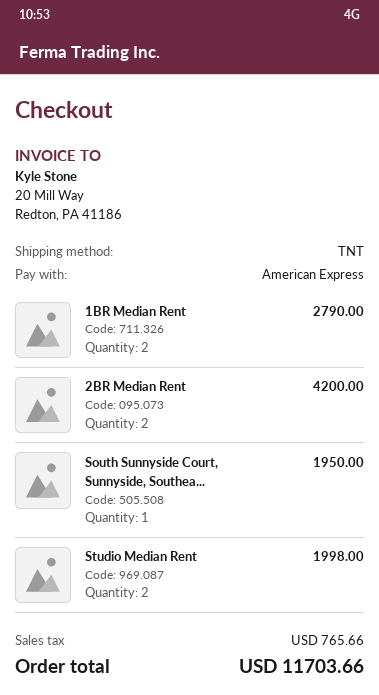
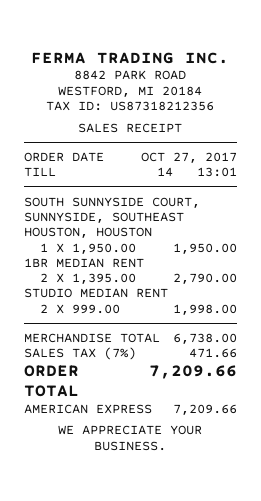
2BR Median Rent: 2 for 4200.00 -> none
tax: 765.66 -> 471.66
total: 11703.66 -> 7209.66

